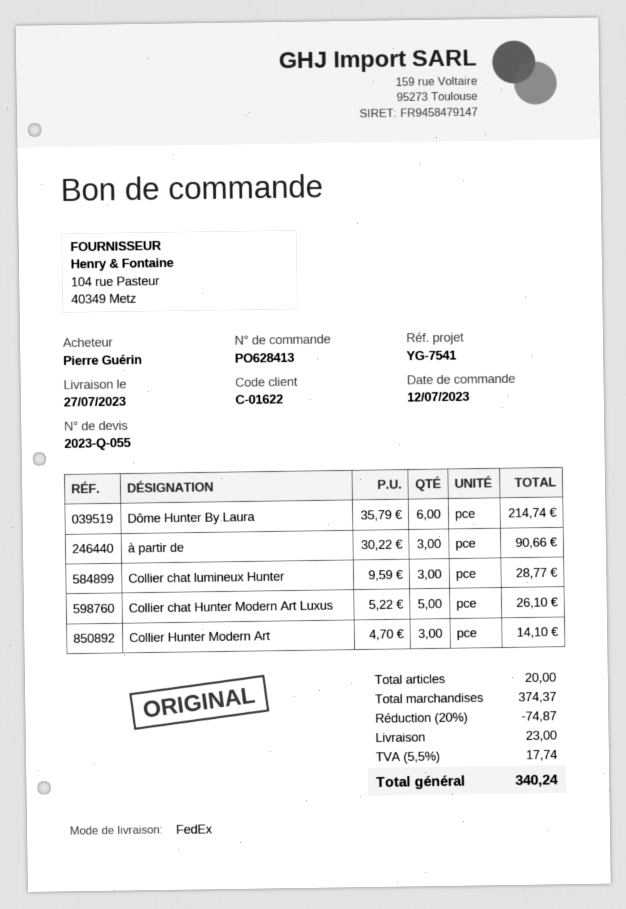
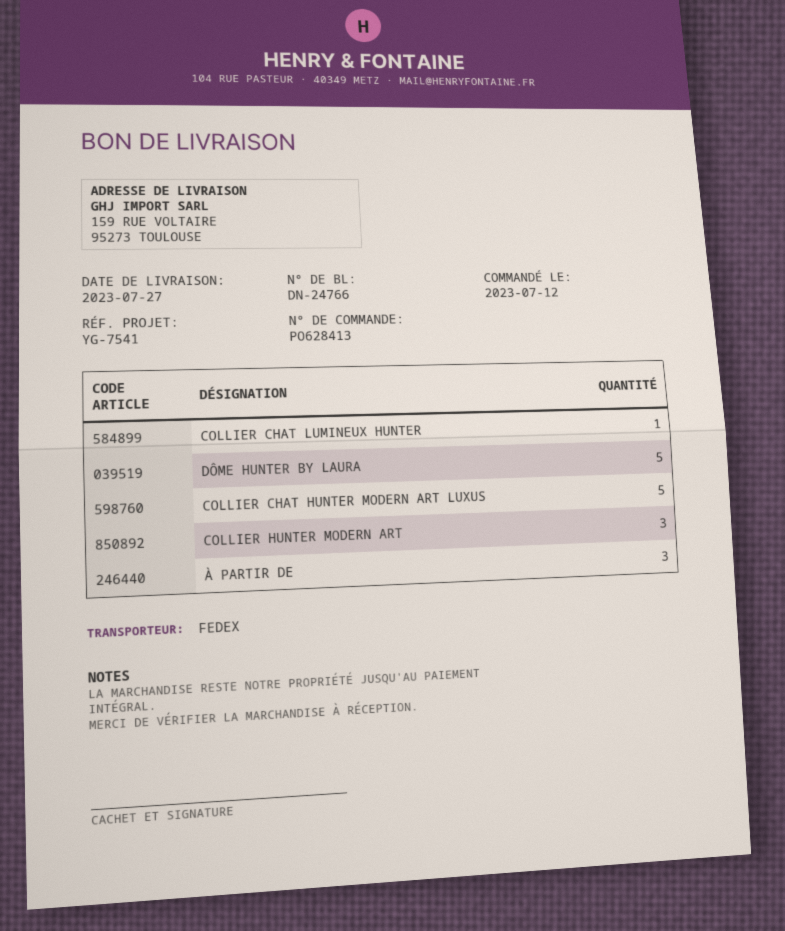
Dôme Hunter By Laura: 6 -> 5
Collier chat lumineux Hunter: 3 -> 1

